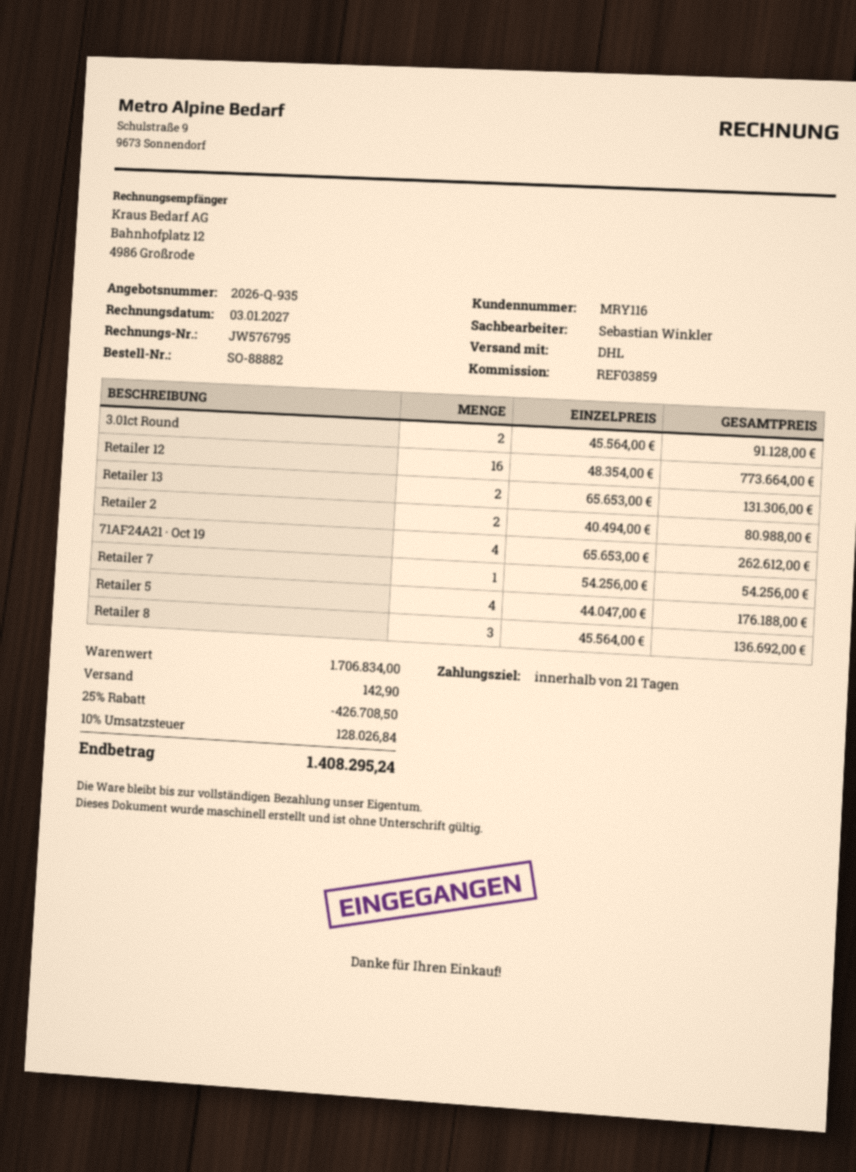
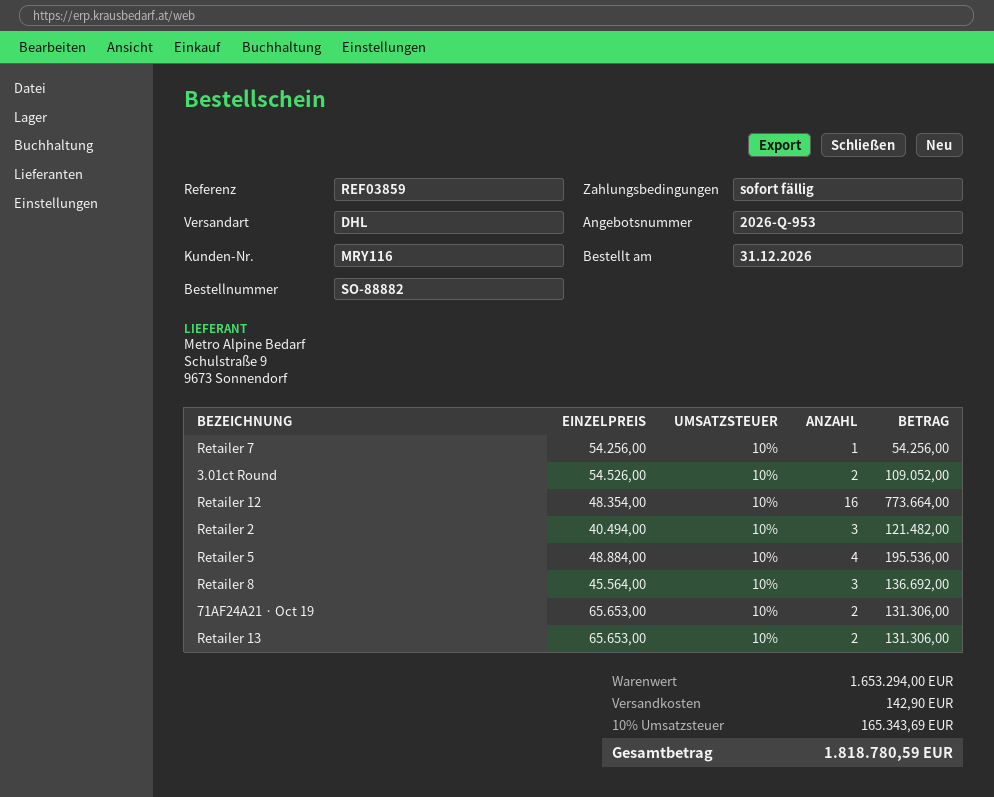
quote number: 2026-Q-935 -> 2026-Q-953
payment terms: 21 days -> on receipt
3.01ct Round: 2 x 45564.00 = 91128.00 -> 2 x 54526.00 = 109052.00
Retailer 2: 2 x 40494.00 = 80988.00 -> 3 x 40494.00 = 121482.00
71AF24A21 · Oct 19: 4 x 65653.00 = 262612.00 -> 2 x 65653.00 = 131306.00
Retailer 5: 4 x 44047.00 = 176188.00 -> 4 x 48884.00 = 195536.00
subtotal: 1706834.00 -> 1653294.00
discount: 25% = 426708.50 -> none
tax: 10% = 128026.84 -> 10% = 165343.69
total: 1408295.24 -> 1818780.59

